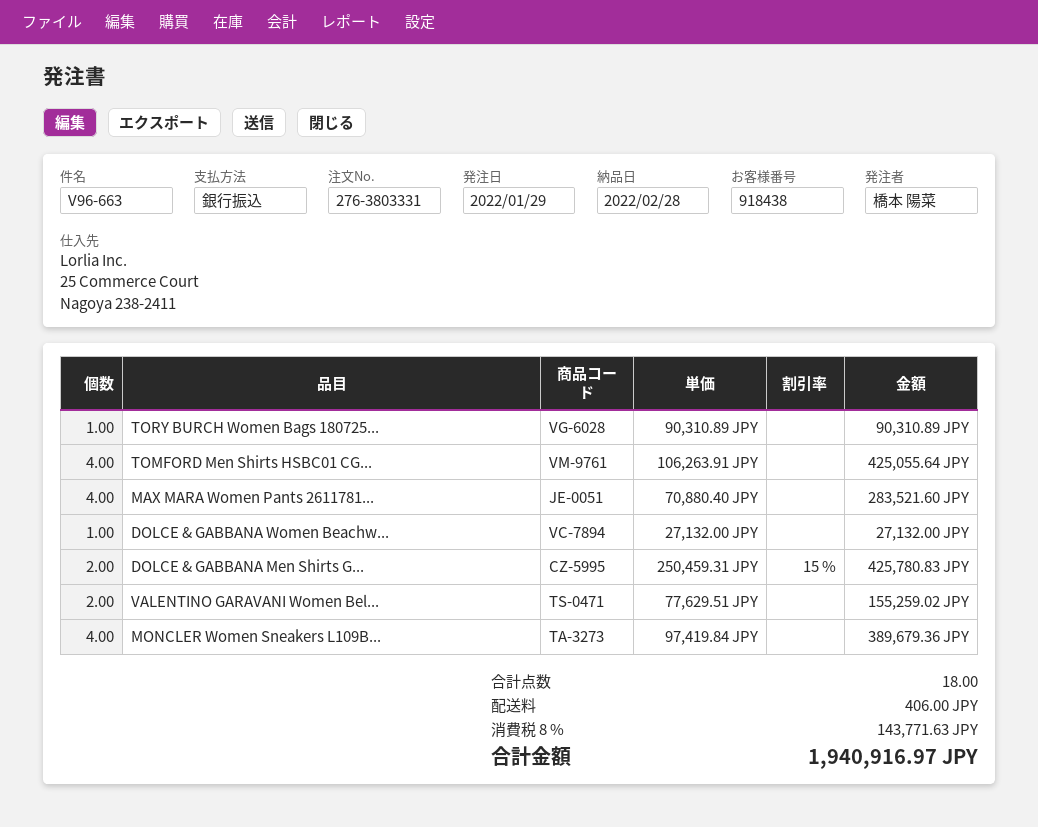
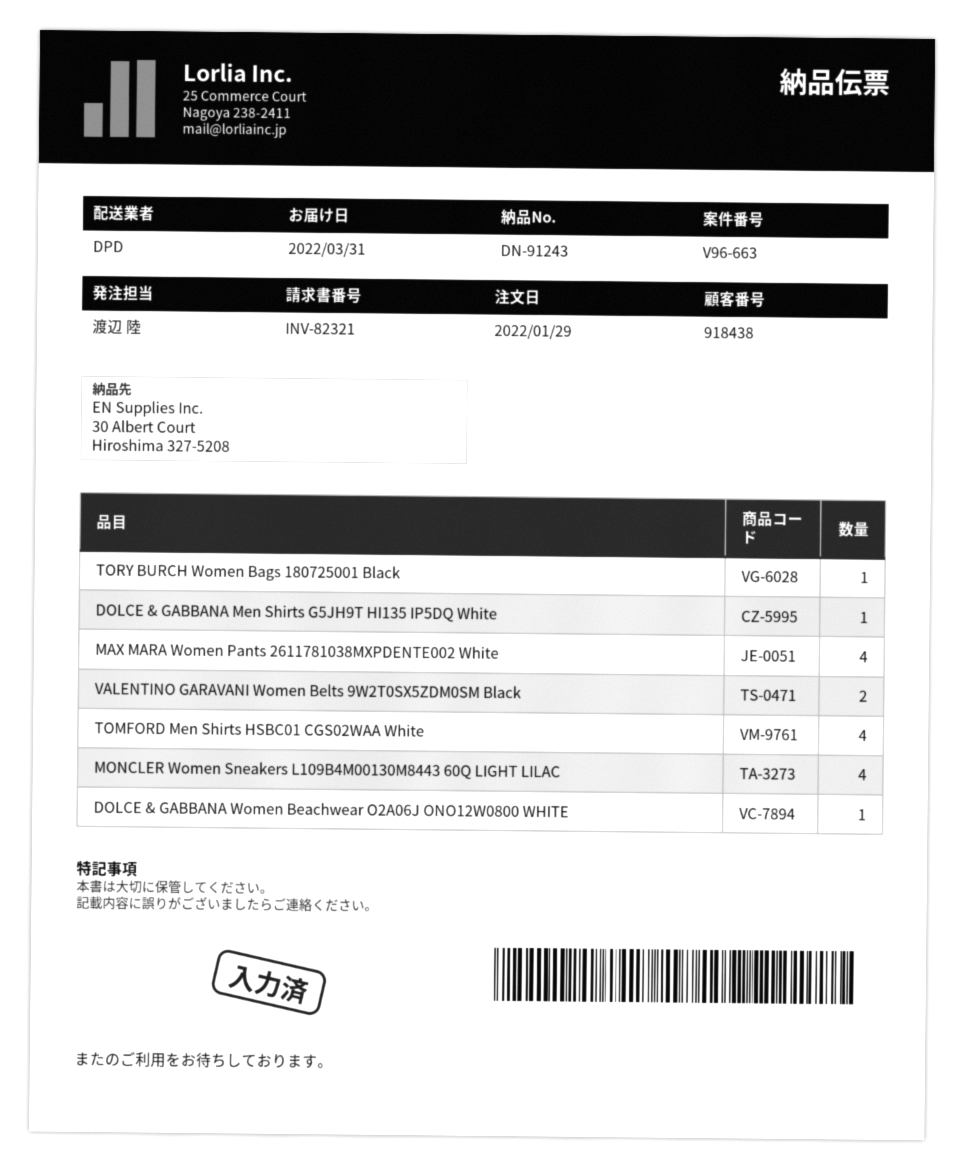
delivery date: 2022-02-28 -> 2022-03-31
ordered by: 橋本 陽菜 -> 渡辺 陸
DOLCE & GABBANA Men Shirts G...: 2 -> 1

